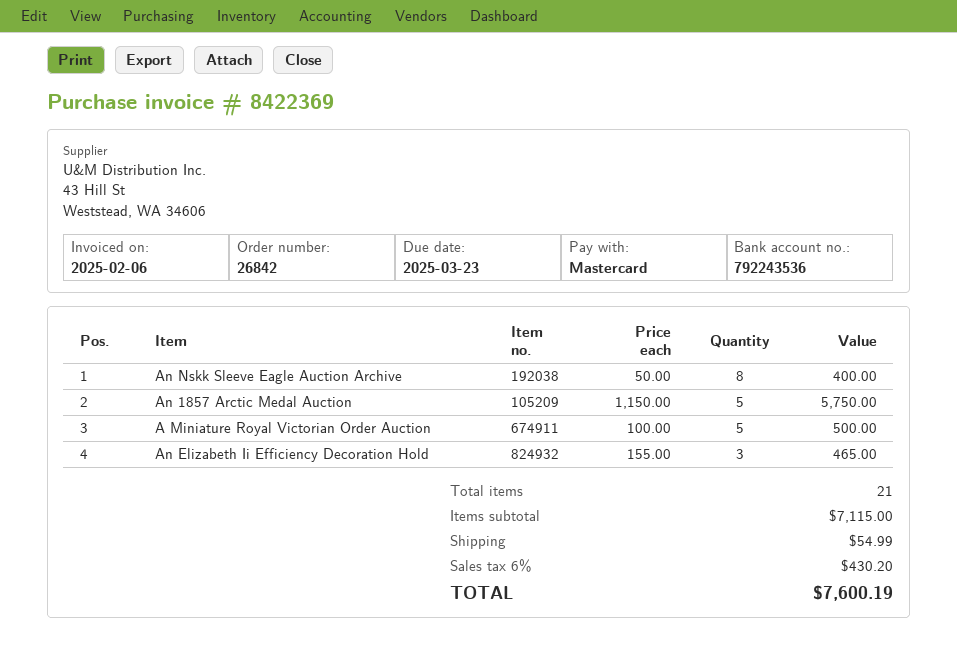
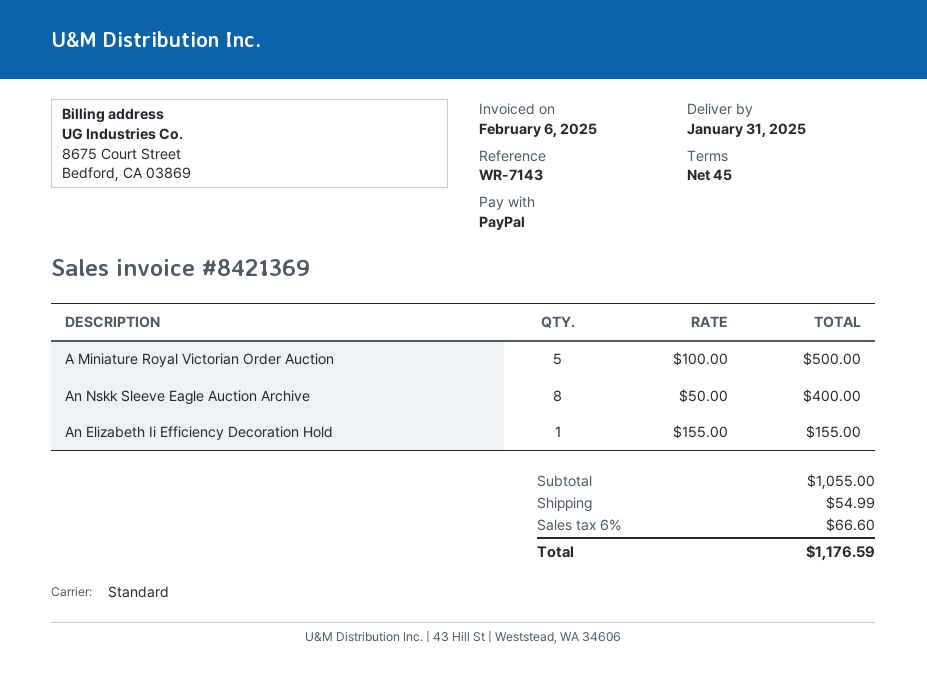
invoice number: 8422369 -> 8421369
payment method: Mastercard -> PayPal
An 1857 Arctic Medal Auction: 5 x 1150.00 = 5750.00 -> none
An Elizabeth Ii Efficiency Decoration Hold: 3 x 155.00 = 465.00 -> 1 x 155.00 = 155.00
subtotal: 7115.00 -> 1055.00
tax: 6% = 430.20 -> 6% = 66.60
total: 7600.19 -> 1176.59

